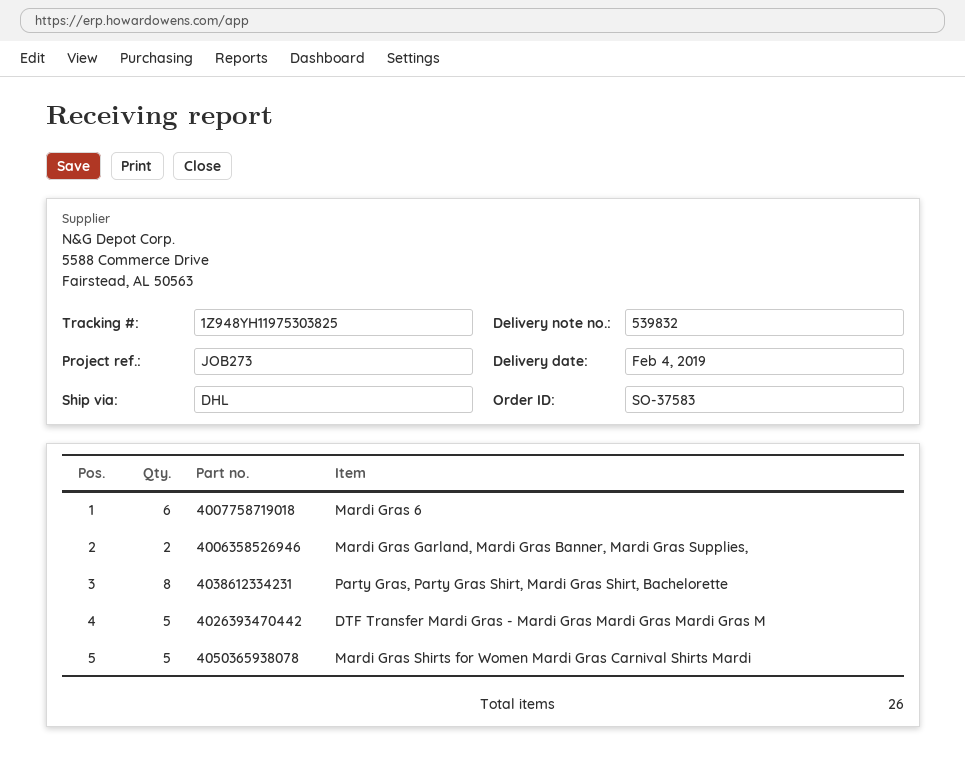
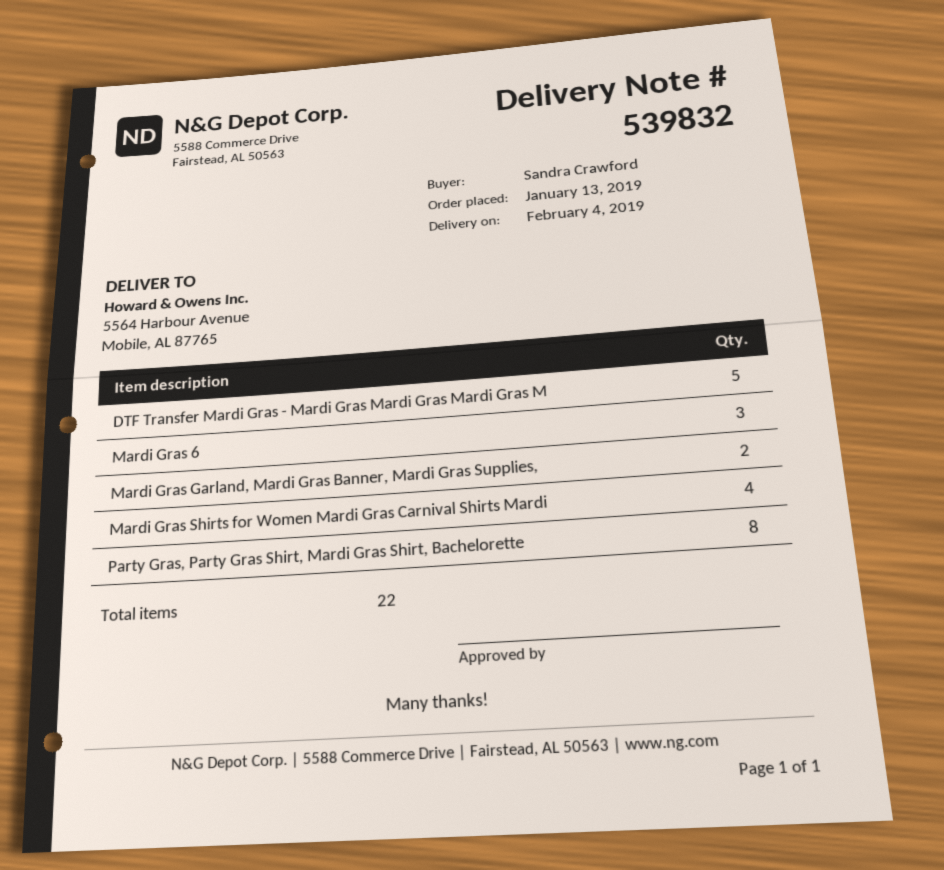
Mardi Gras 6: 6 -> 3
Mardi Gras Shirts for Women Mardi Gras Carnival Shirts Mardi: 5 -> 4
total quantity: 26 -> 22

